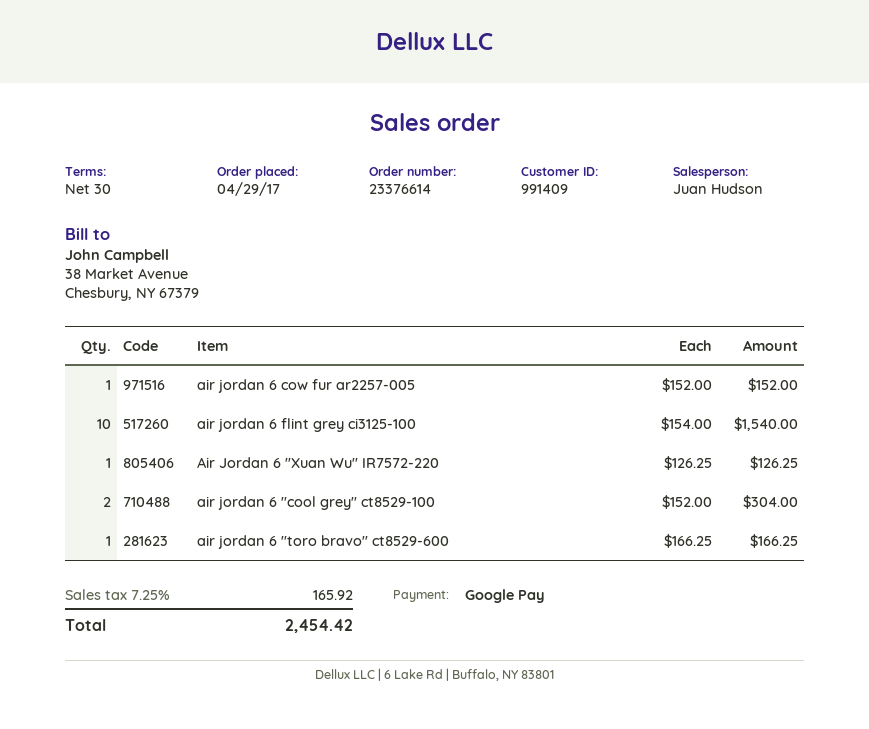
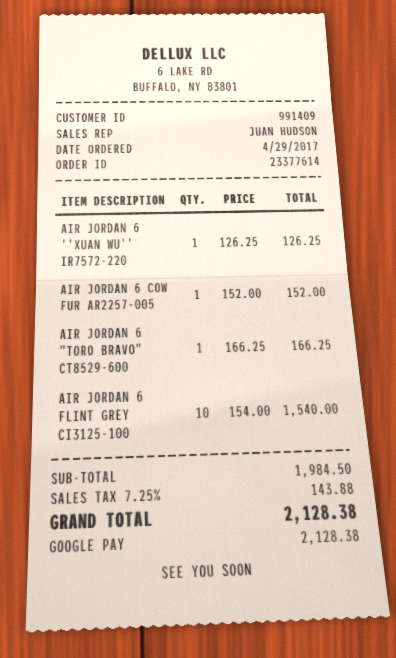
order number: 23376614 -> 23377614
air jordan 6 "cool grey" ct8529-100: 2 x 152.00 = 304.00 -> none
tax: 7.25% = 165.92 -> 7.25% = 143.88
total: 2454.42 -> 2128.38

